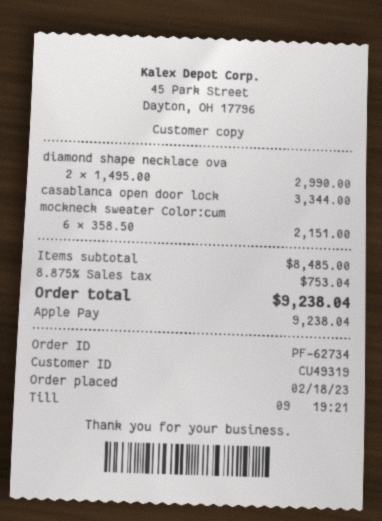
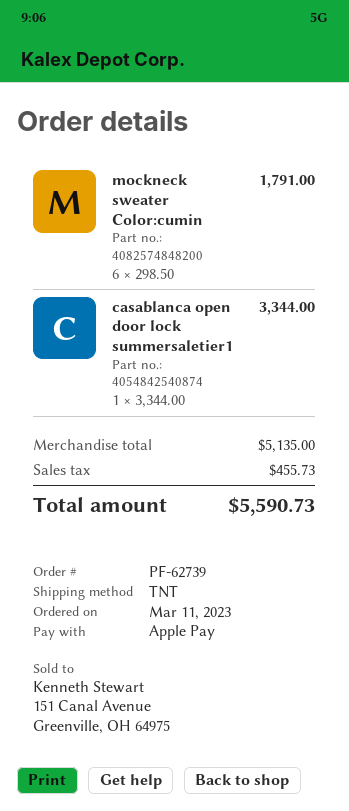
order number: PF-62734 -> PF-62739
order date: 2023-02-18 -> 2023-03-11
diamond shape necklace ova: 2 x 1495.00 = 2990.00 -> none
mockneck sweater Color:cum: 6 x 358.50 = 2151.00 -> 6 x 298.50 = 1791.00
subtotal: 8485.00 -> 5135.00
tax: 753.04 -> 455.73
total: 9238.04 -> 5590.73

